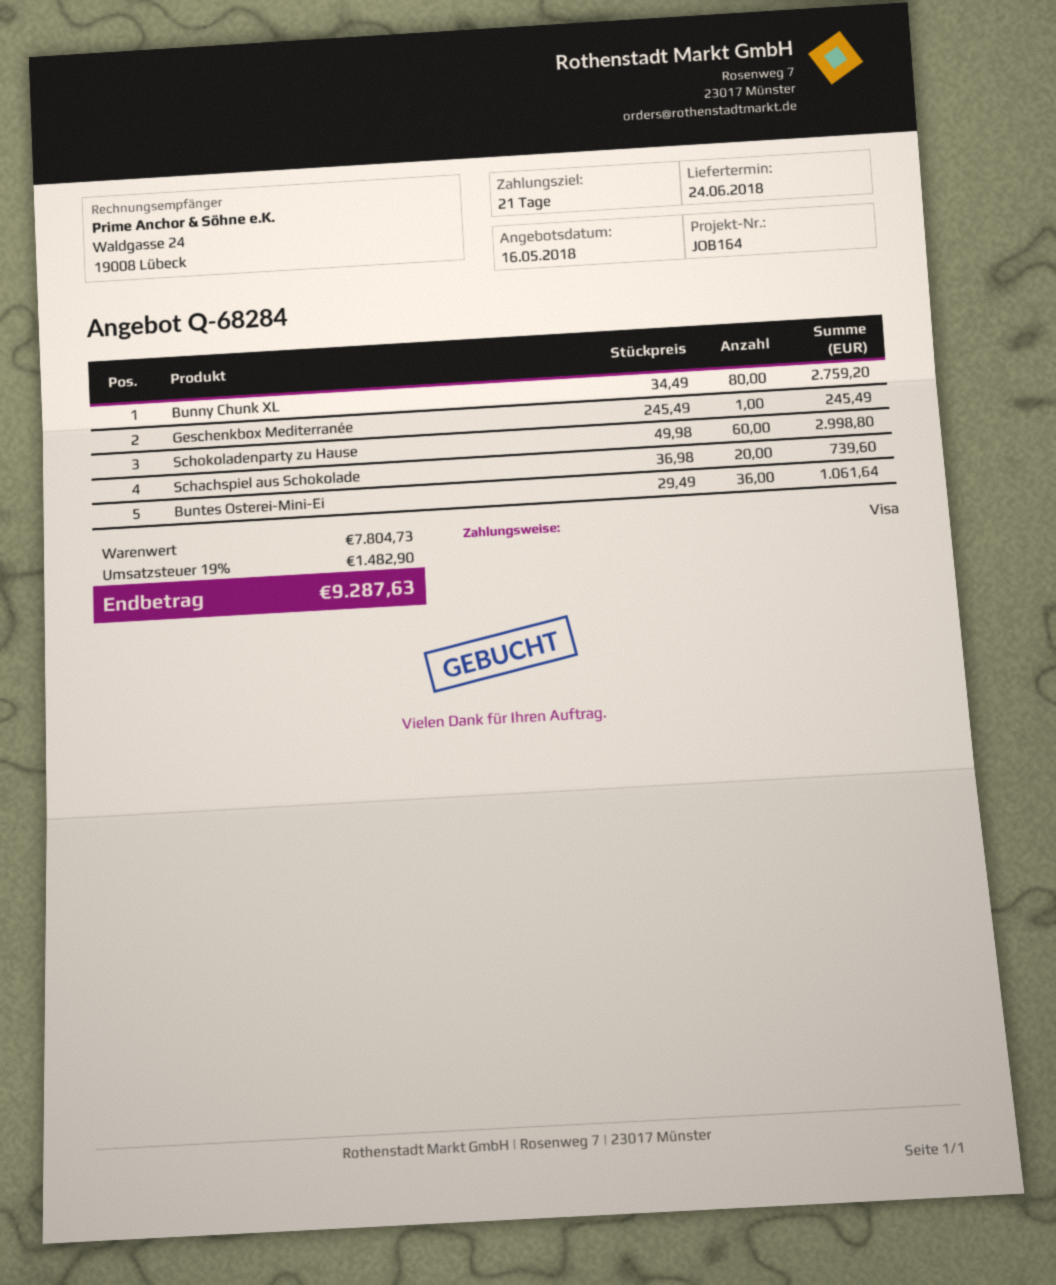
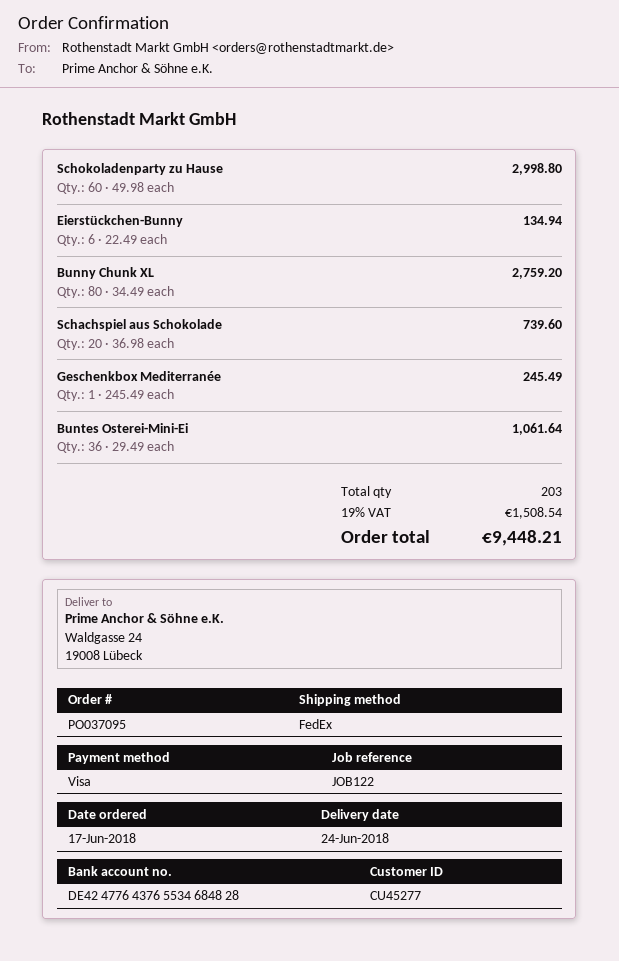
reference: JOB164 -> JOB122
Eierstückchen-Bunny: none -> 6 x 22.49 = 134.94
tax: 19% = 1482.90 -> 19% = 1508.54
total: 9287.63 -> 9448.21

